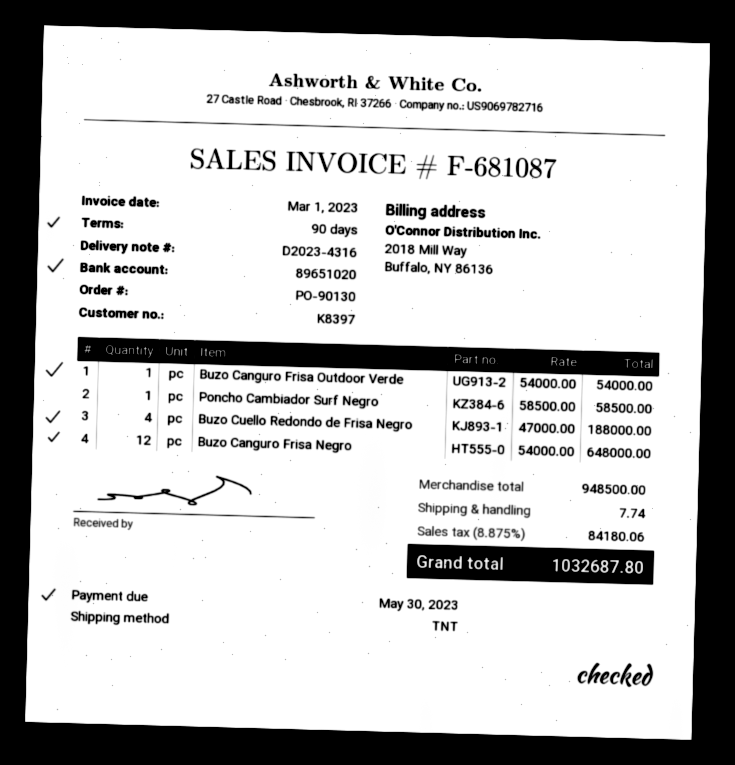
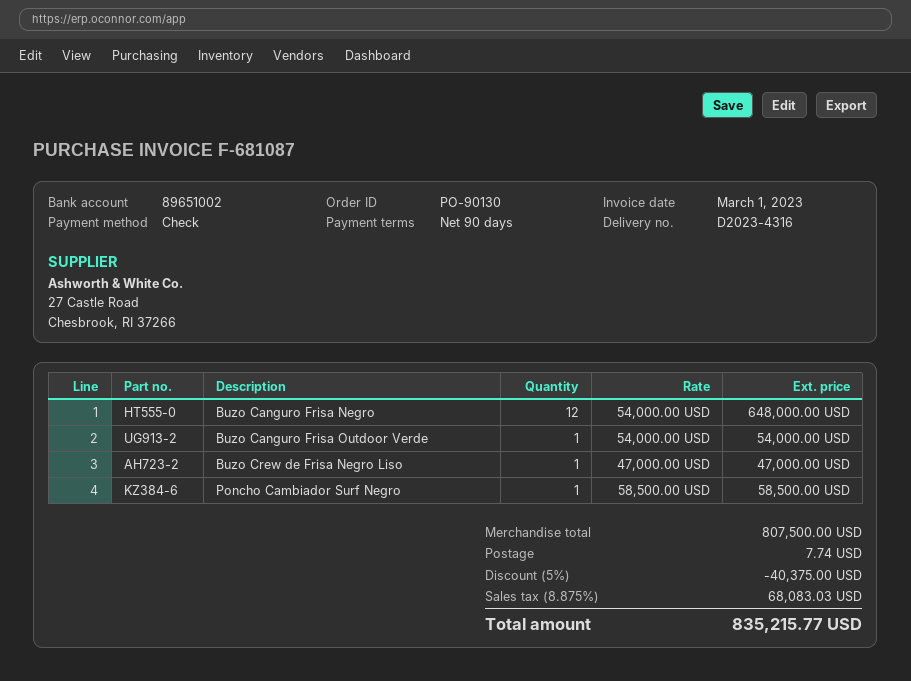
bank account: 89651020 -> 89651002
Buzo Cuello Redondo de Frisa Negro: 4 x 47000.00 = 188000.00 -> none
Buzo Crew de Frisa Negro Liso: none -> 1 x 47000.00 = 47000.00
subtotal: 948500.00 -> 807500.00
discount: none -> 5% = 40375.00
tax: 8.875% = 84180.06 -> 8.875% = 68083.03
total: 1032687.80 -> 835215.77

